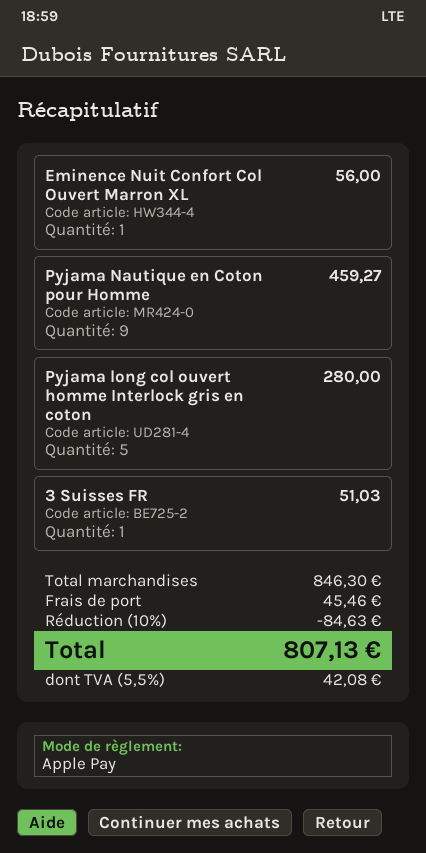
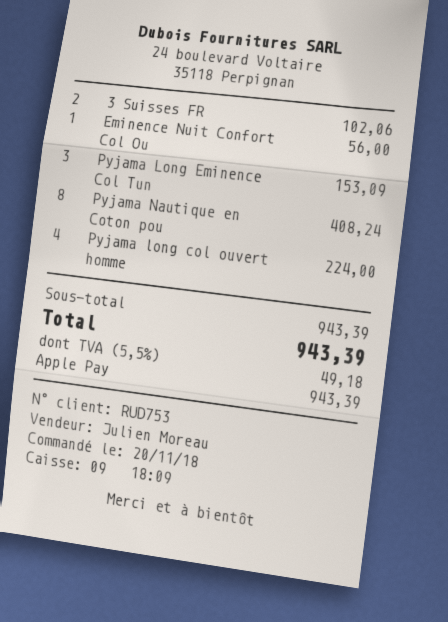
Pyjama Nautique en Coton pour Homme: 9 for 459.27 -> 8 for 408.24
Pyjama long col ouvert homme Interlock gris en coton: 5 for 280.00 -> 4 for 224.00
3 Suisses FR: 1 for 51.03 -> 2 for 102.06
Pyjama Long Eminence Col Tun: none -> 3 for 153.09
subtotal: 846.30 -> 943.39
discount: 10% = 84.63 -> none
shipping: 45.46 -> none
tax: 5.5% = 42.08 -> 5.5% = 49.18
total: 807.13 -> 943.39

